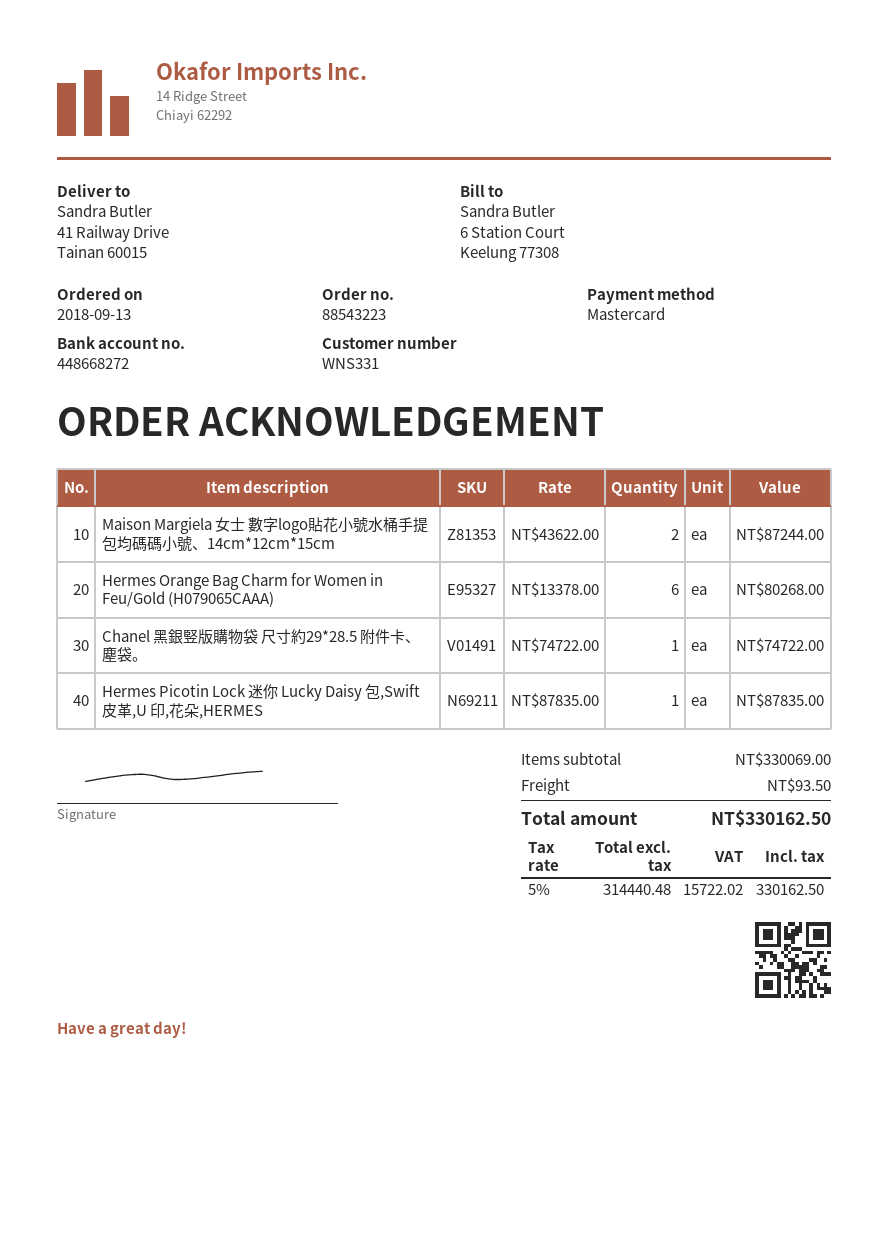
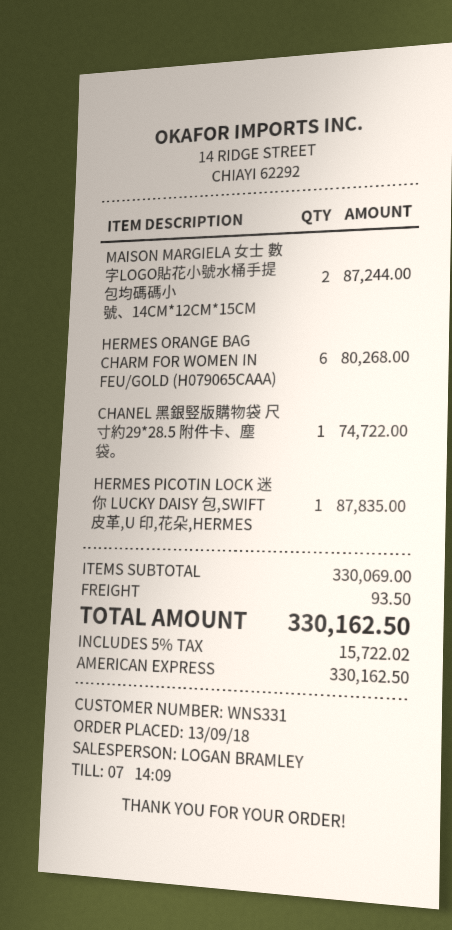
payment method: Mastercard -> American Express

